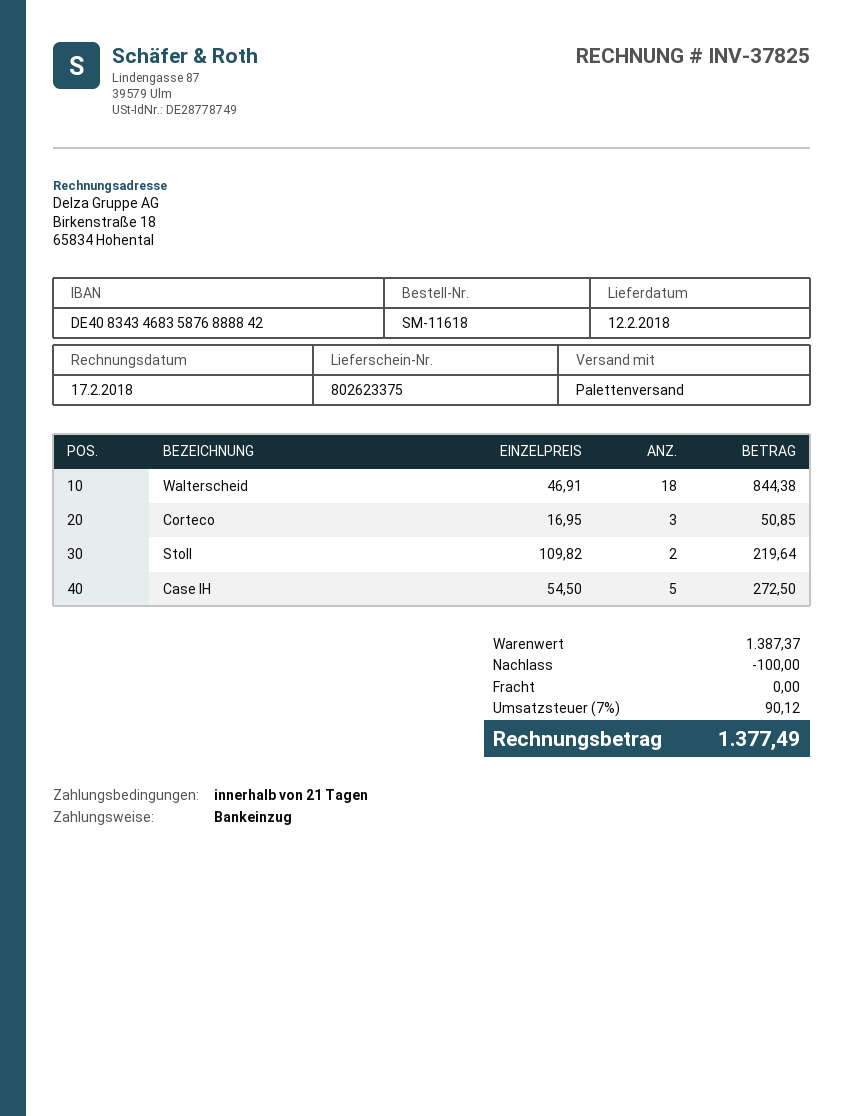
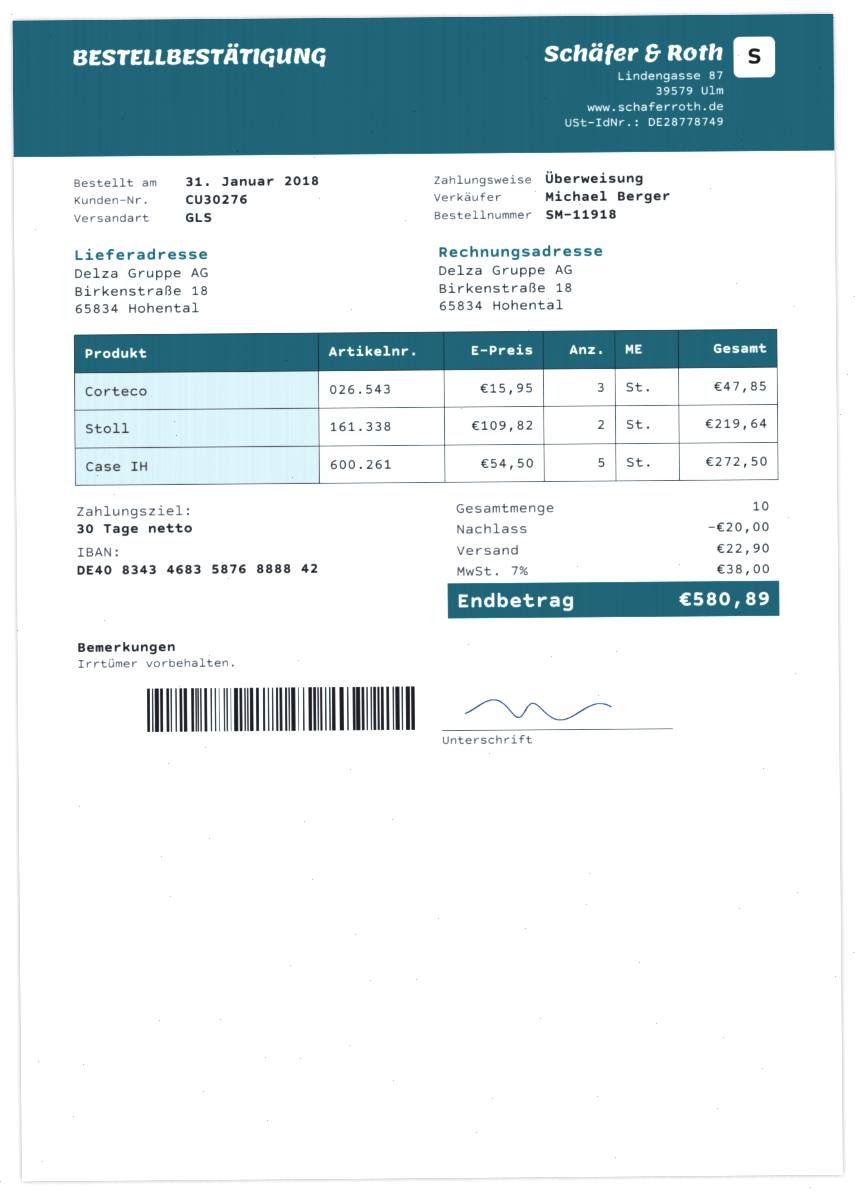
order number: SM-11618 -> SM-11918
payment terms: 21 days -> 30 days
payment method: direct debit -> bank transfer
shipping method: pallet freight -> GLS
Walterscheid: 18 x 46.91 = 844.38 -> none
Corteco: 3 x 16.95 = 50.85 -> 3 x 15.95 = 47.85
discount: 100.00 -> 20.00
shipping: 0.00 -> 22.90
tax: 7% = 90.12 -> 7% = 38.00
total: 1377.49 -> 580.89

